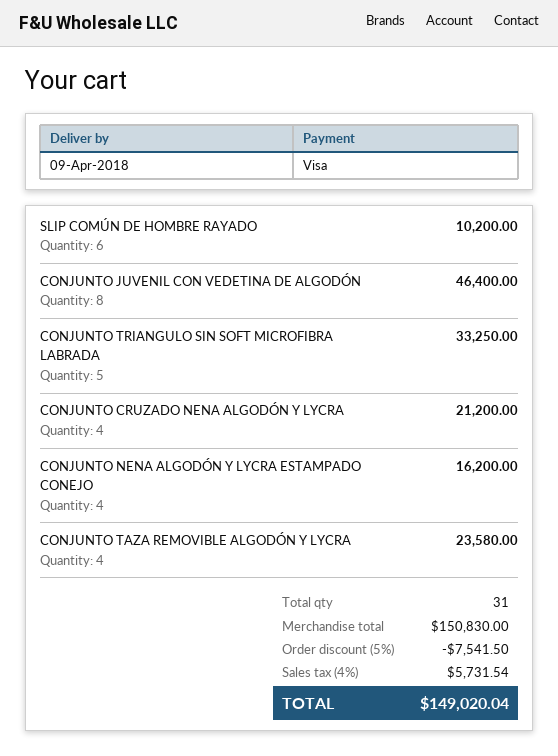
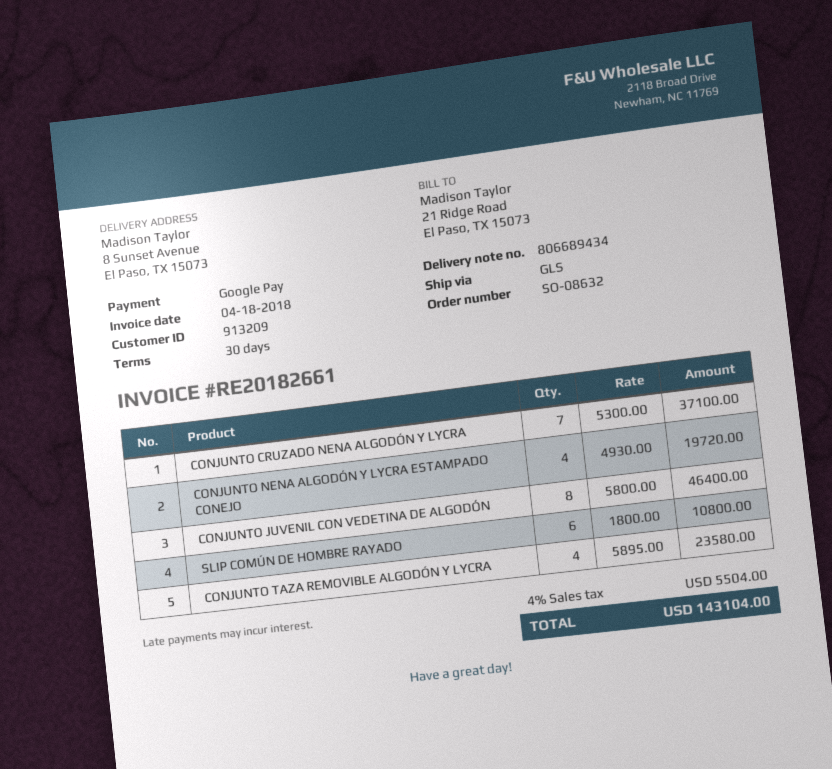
payment method: Visa -> Google Pay
SLIP COMÚN DE HOMBRE RAYADO: 6 for 10200.00 -> 6 for 10800.00
CONJUNTO TRIANGULO SIN SOFT MICROFIBRA LABRADA: 5 for 33250.00 -> none
CONJUNTO CRUZADO NENA ALGODÓN Y LYCRA: 4 for 21200.00 -> 7 for 37100.00
CONJUNTO NENA ALGODÓN Y LYCRA ESTAMPADO CONEJO: 4 for 16200.00 -> 4 for 19720.00
discount: 5% = 7541.50 -> none
tax: 4% = 5731.54 -> 4% = 5504.00
total: 149020.04 -> 143104.00

